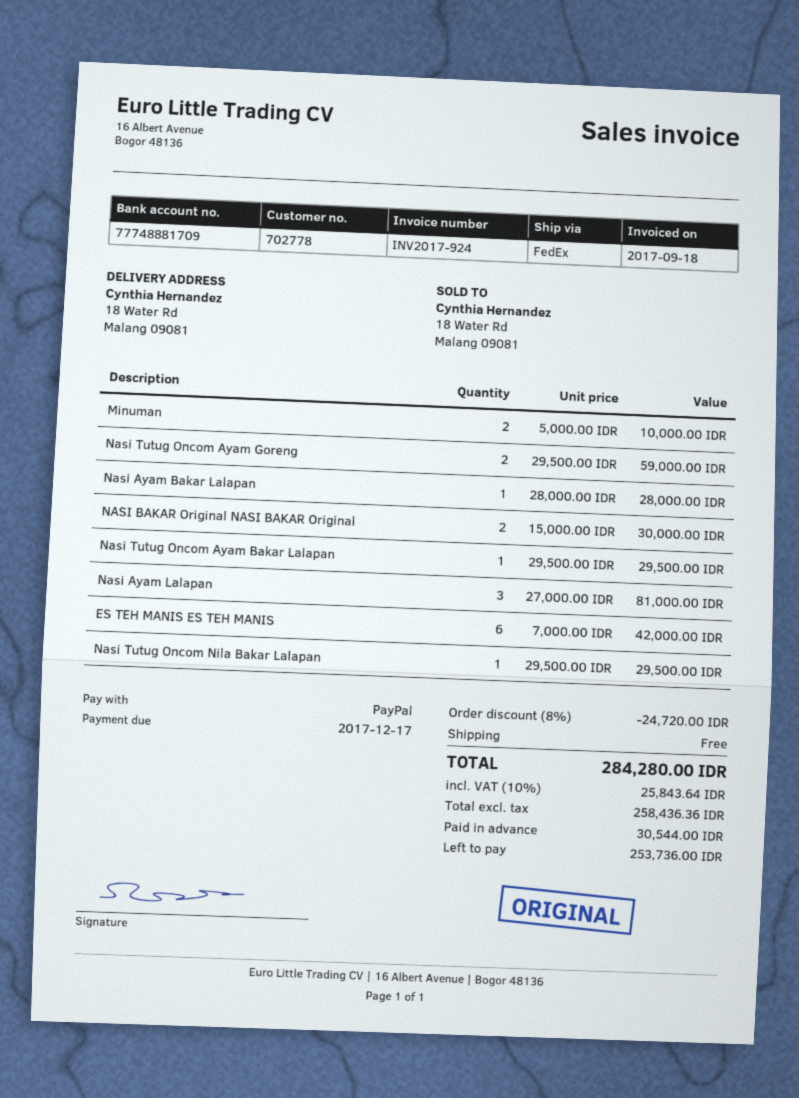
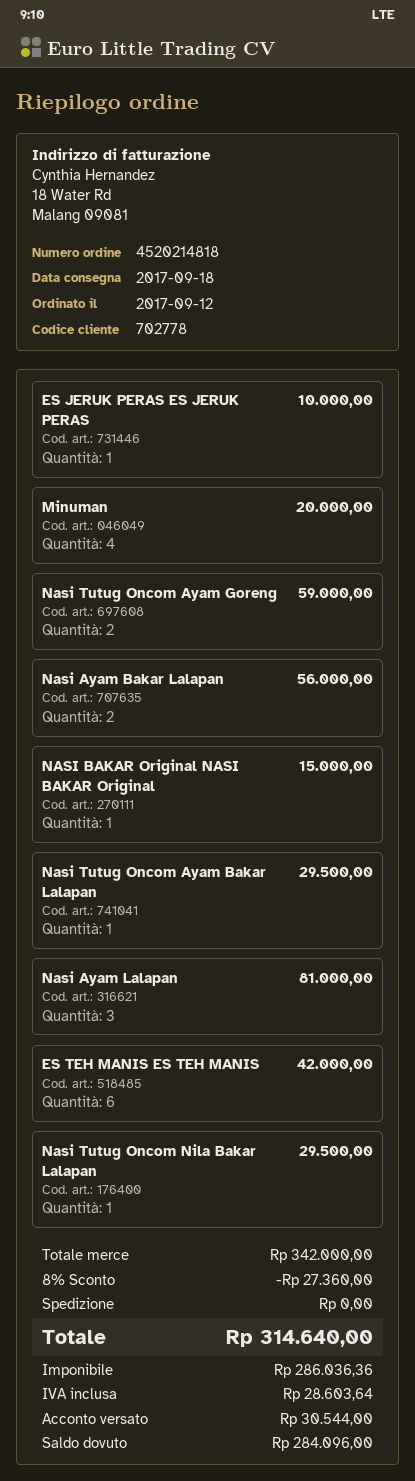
Minuman: 2 for 10000.00 -> 4 for 20000.00
Nasi Ayam Bakar Lalapan: 1 for 28000.00 -> 2 for 56000.00
NASI BAKAR Original NASI BAKAR Original: 2 for 30000.00 -> 1 for 15000.00
ES JERUK PERAS ES JERUK PERAS: none -> 1 for 10000.00
discount: 8% = 24720.00 -> 8% = 27360.00
net: 258436.36 -> 286036.36
tax: 25843.64 -> 28603.64
total: 284280.00 -> 314640.00
balance: 253736.00 -> 284096.00

